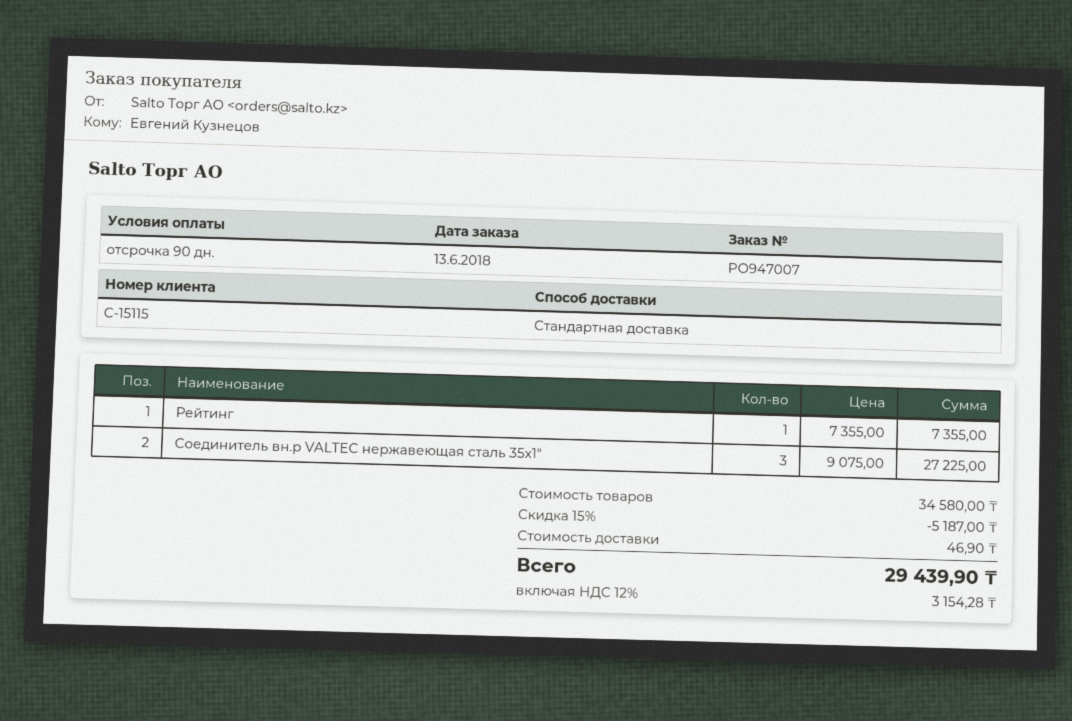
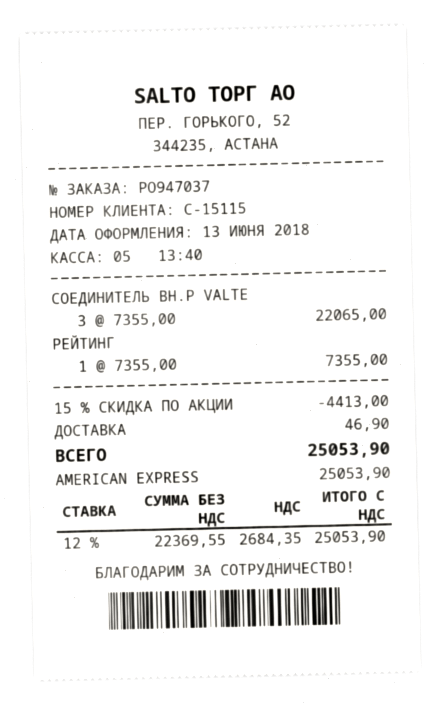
order number: PO947007 -> PO947037
Соединитель вн.р VALTEC нержавеющая сталь 35х1″: 3 x 9075.00 = 27225.00 -> 3 x 7355.00 = 22065.00
discount: 15% = 5187.00 -> 15% = 4413.00
tax: 12% = 3154.28 -> 12% = 2684.35
total: 29439.90 -> 25053.90

